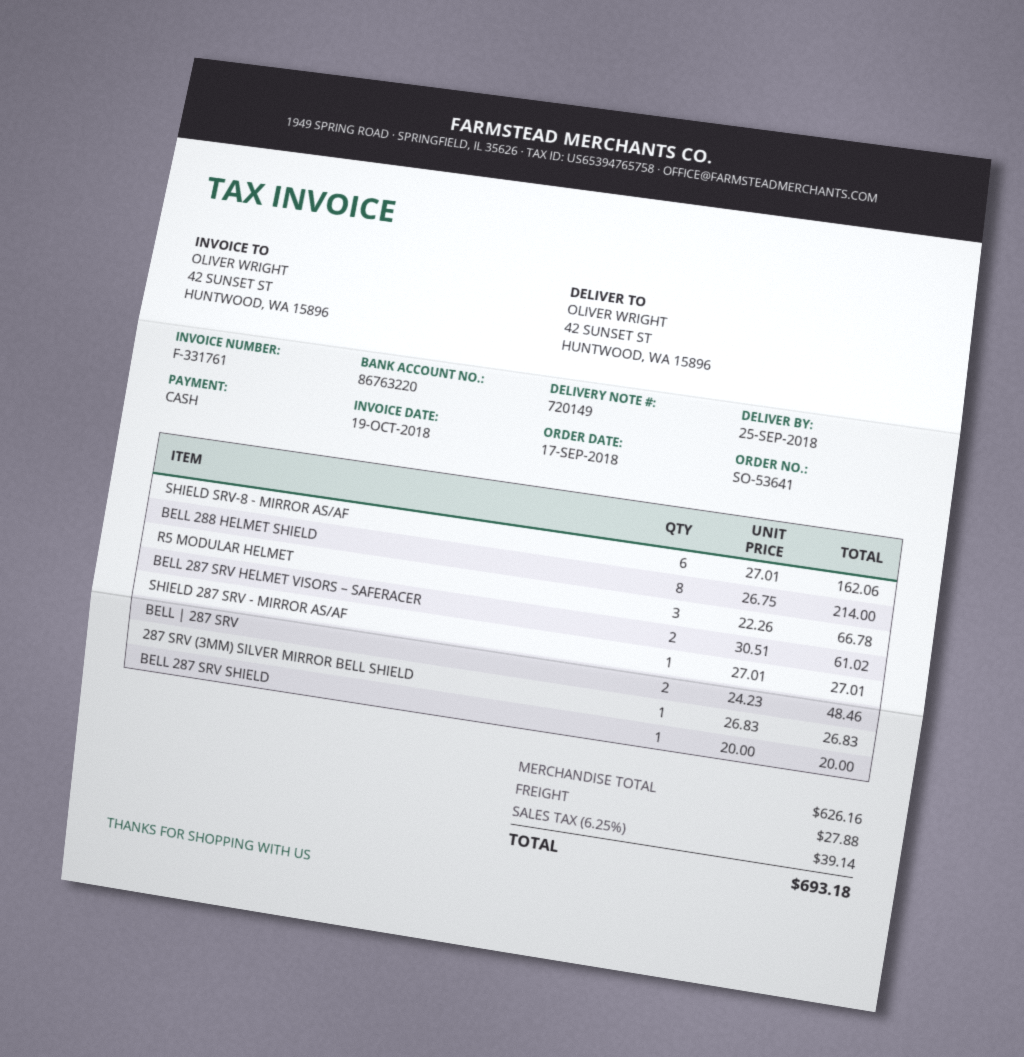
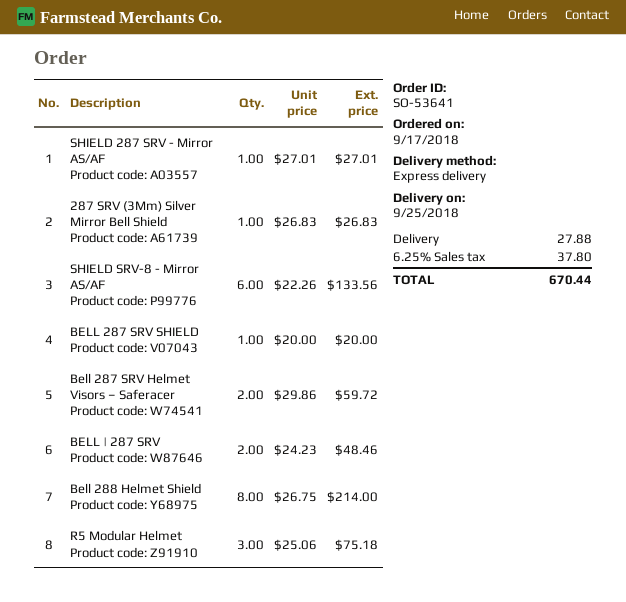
SHIELD SRV-8 - MIRROR AS/AF: 6 x 27.01 = 162.06 -> 6 x 22.26 = 133.56
R5 MODULAR HELMET: 3 x 22.26 = 66.78 -> 3 x 25.06 = 75.18
BELL 287 SRV HELMET VISORS – SAFERACER: 2 x 30.51 = 61.02 -> 2 x 29.86 = 59.72
tax: 6.25% = 39.14 -> 6.25% = 37.80
total: 693.18 -> 670.44

